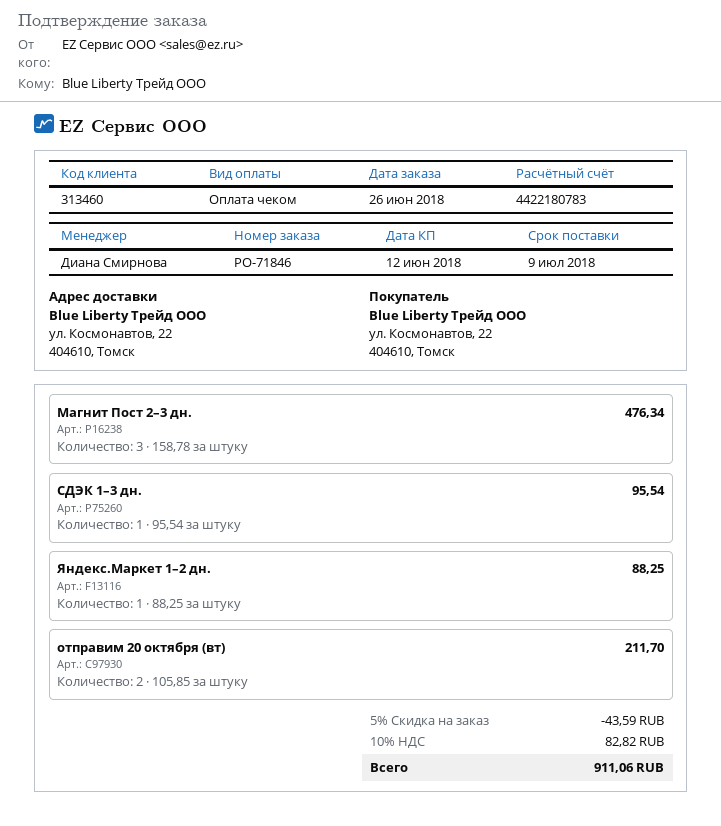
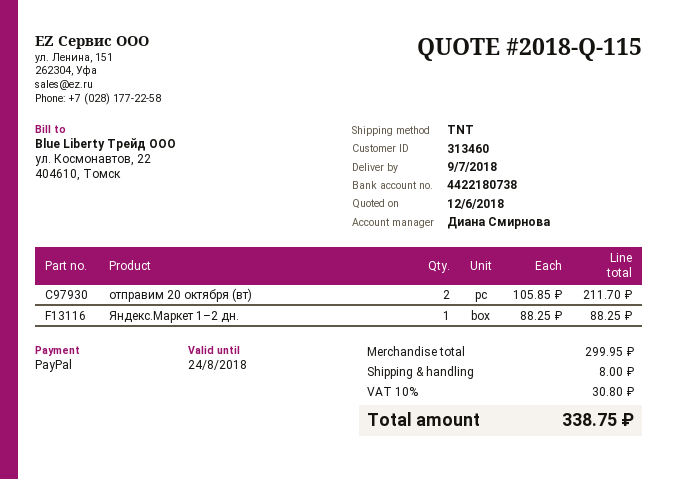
payment method: cheque -> PayPal
bank account: 4422180783 -> 4422180738
Магнит Пост 2–3 дн.: 3 x 158.78 = 476.34 -> none
СДЭК 1–3 дн.: 1 x 95.54 = 95.54 -> none
discount: 5% = 43.59 -> none
shipping: none -> 8.00
tax: 10% = 82.82 -> 10% = 30.80
total: 911.06 -> 338.75

